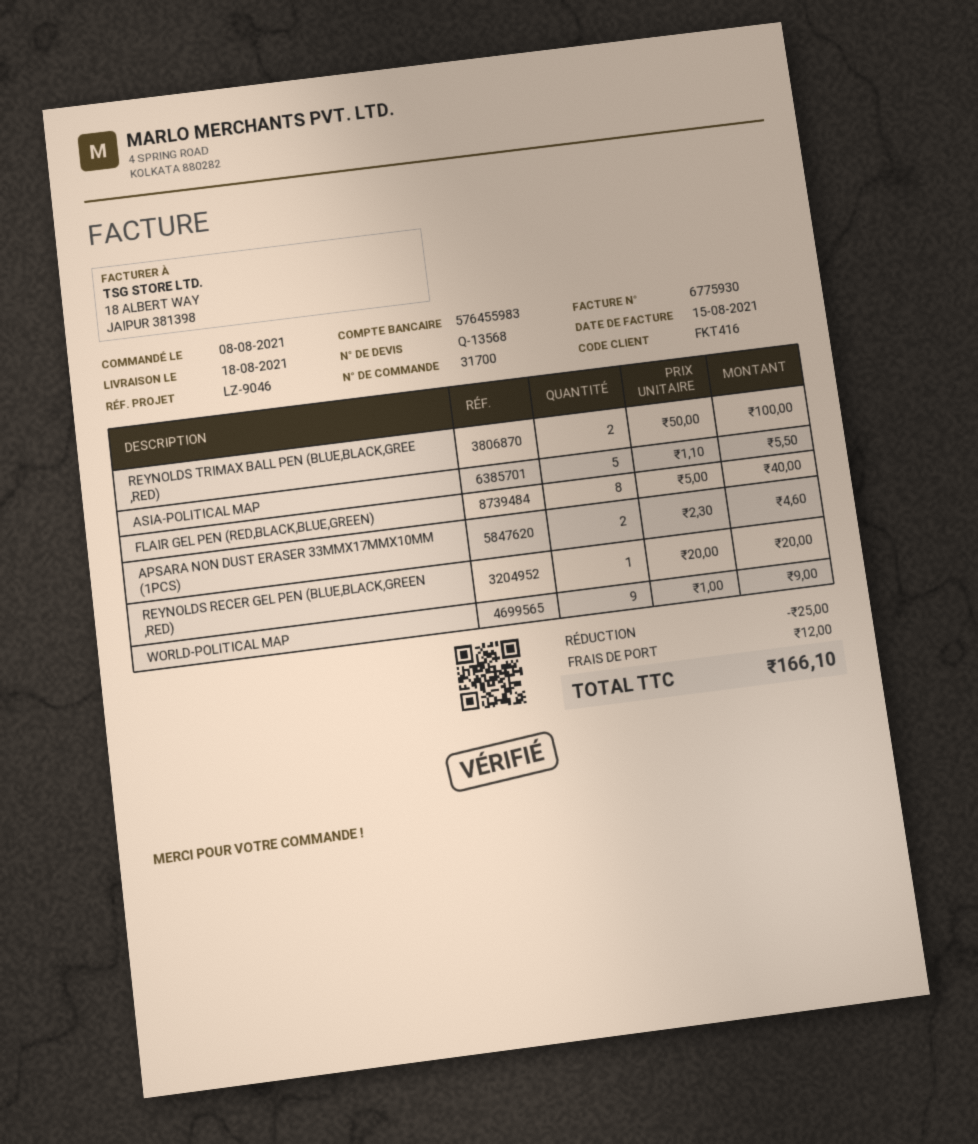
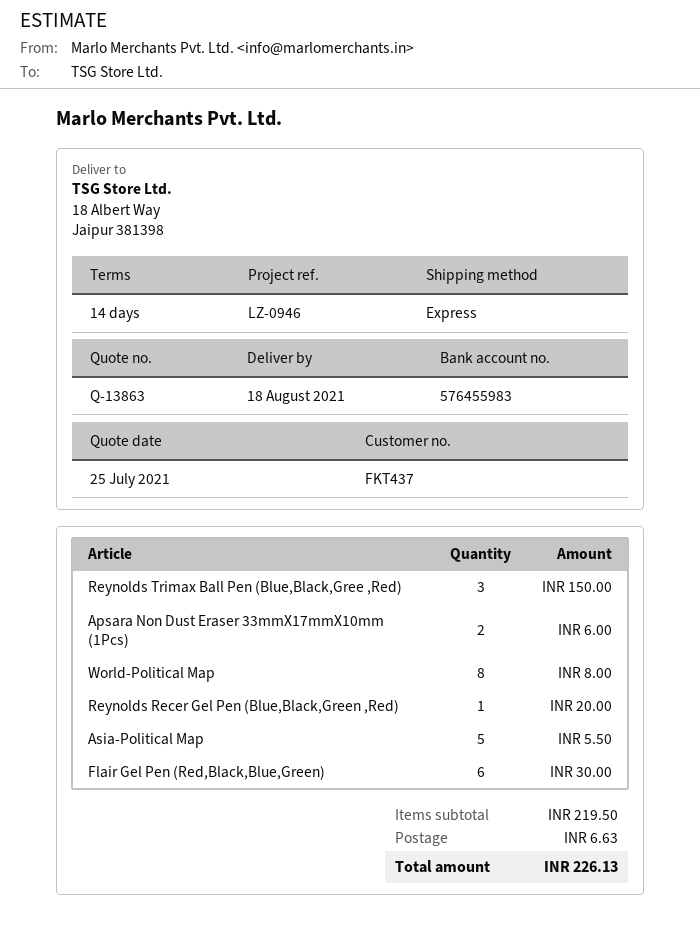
quote number: Q-13568 -> Q-13863
customer number: FKT416 -> FKT437
reference: LZ-9046 -> LZ-0946
REYNOLDS TRIMAX BALL PEN (BLUE,BLACK,GREE ,RED): 2 for 100.00 -> 3 for 150.00
FLAIR GEL PEN (RED,BLACK,BLUE,GREEN): 8 for 40.00 -> 6 for 30.00
APSARA NON DUST ERASER 33MMX17MMX10MM (1PCS): 2 for 4.60 -> 2 for 6.00
WORLD-POLITICAL MAP: 9 for 9.00 -> 8 for 8.00
discount: 25.00 -> none
shipping: 12.00 -> 6.63
total: 166.10 -> 226.13

